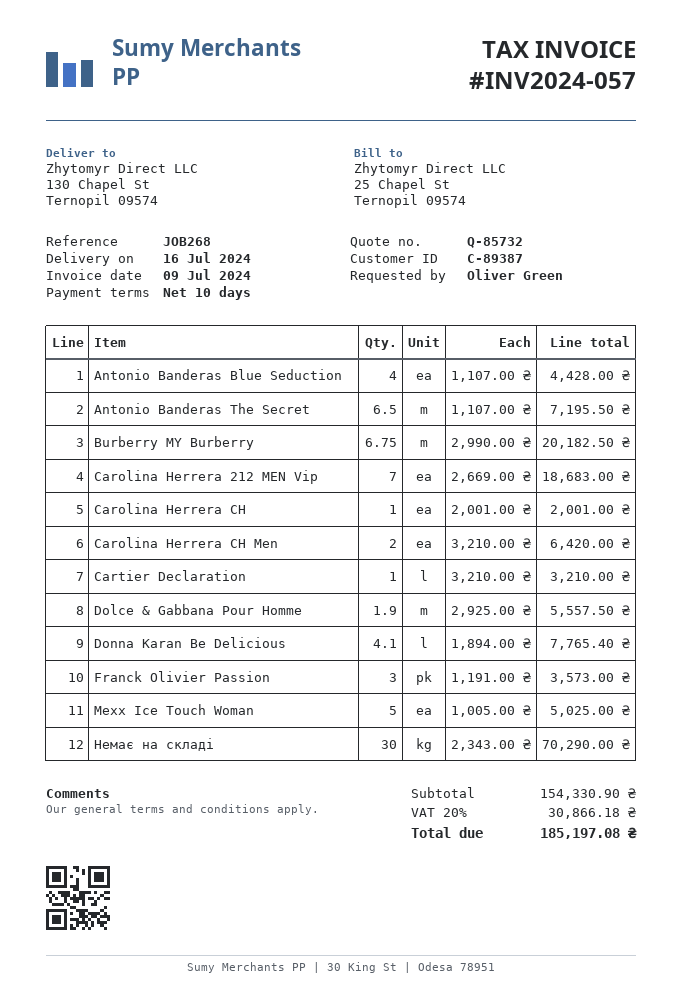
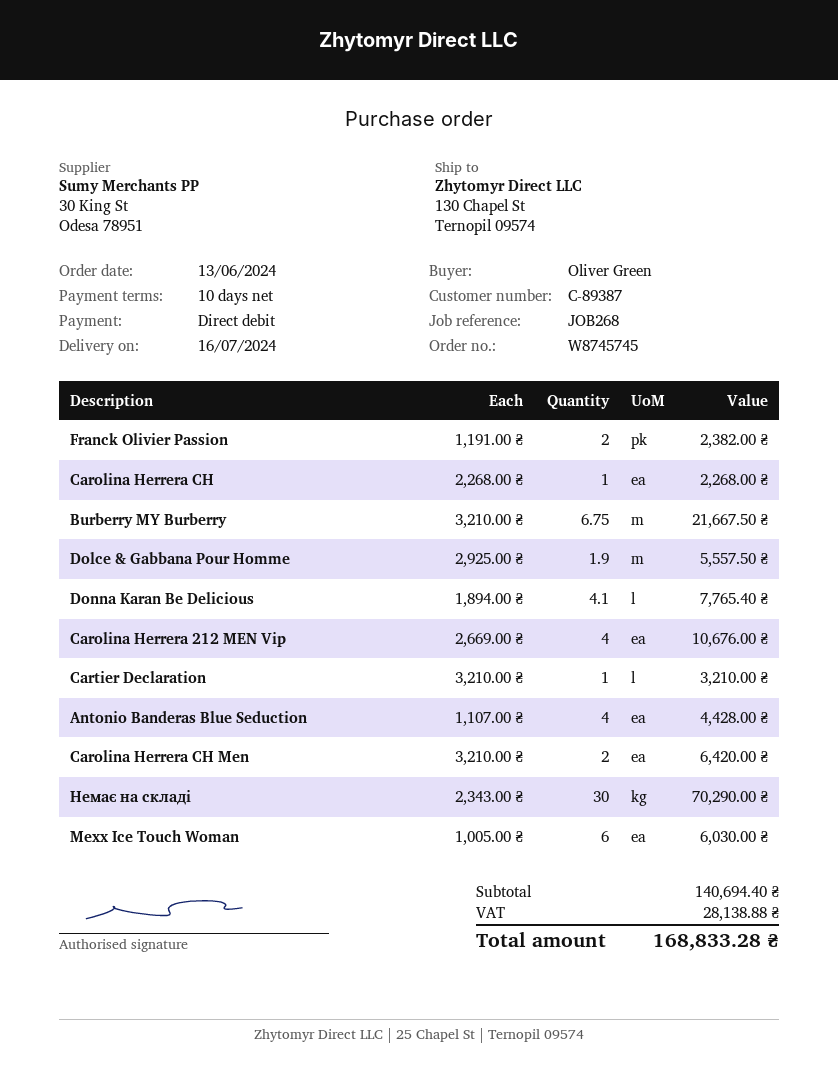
Antonio Banderas The Secret: 6.5 x 1107.00 = 7195.50 -> none
Burberry MY Burberry: 6.75 x 2990.00 = 20182.50 -> 6.75 x 3210.00 = 21667.50
Carolina Herrera 212 MEN Vip: 7 x 2669.00 = 18683.00 -> 4 x 2669.00 = 10676.00
Carolina Herrera CH: 1 x 2001.00 = 2001.00 -> 1 x 2268.00 = 2268.00
Franck Olivier Passion: 3 x 1191.00 = 3573.00 -> 2 x 1191.00 = 2382.00
Mexx Ice Touch Woman: 5 x 1005.00 = 5025.00 -> 6 x 1005.00 = 6030.00
subtotal: 154330.90 -> 140694.40
tax: 30866.18 -> 28138.88
total: 185197.08 -> 168833.28

